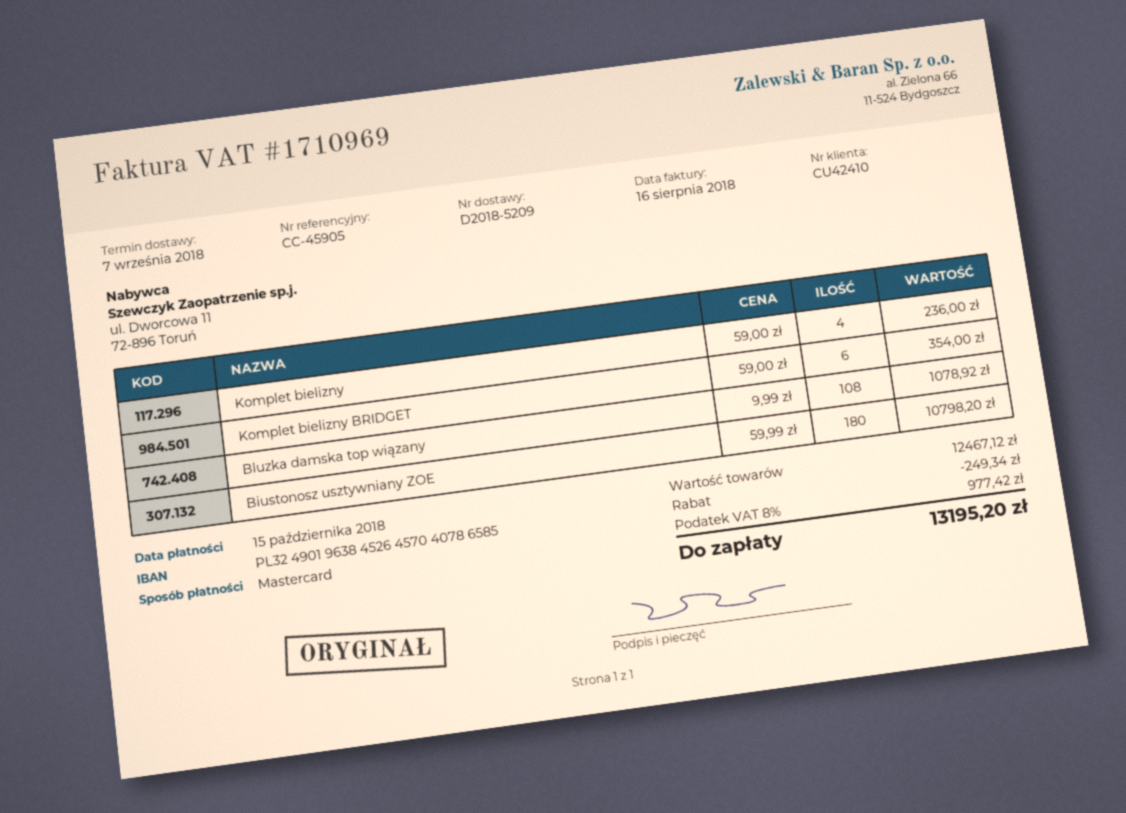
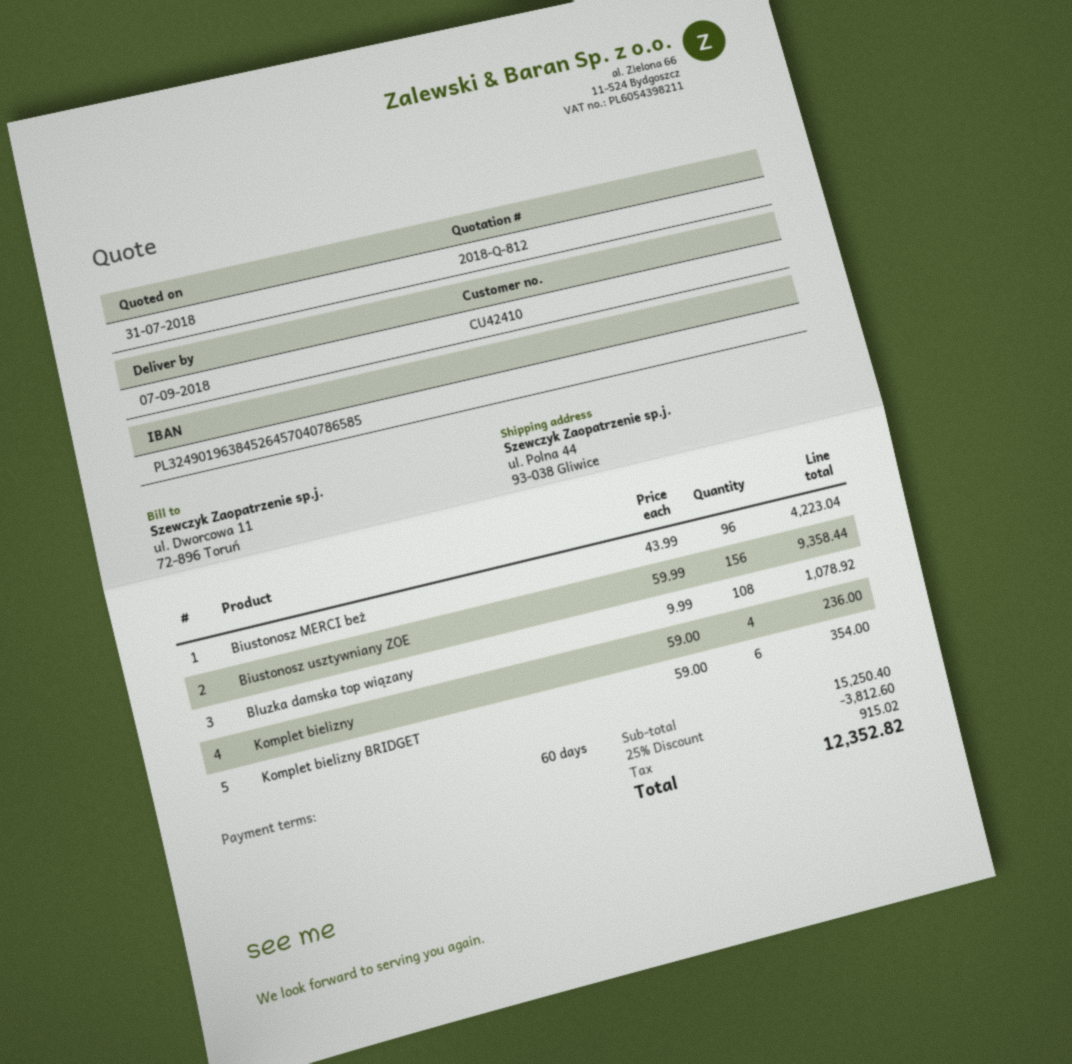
Biustonosz usztywniany ZOE: 180 x 59.99 = 10798.20 -> 156 x 59.99 = 9358.44
Biustonosz MERCI beż: none -> 96 x 43.99 = 4223.04
subtotal: 12467.12 -> 15250.40
discount: 249.34 -> 3812.60
tax: 977.42 -> 915.02
total: 13195.20 -> 12352.82

